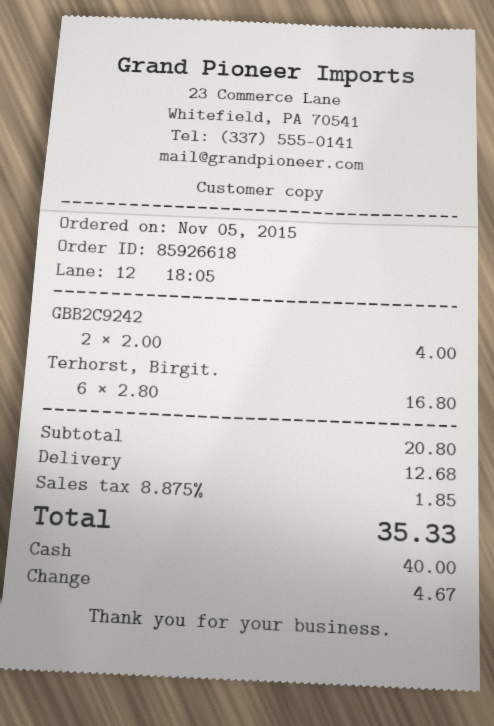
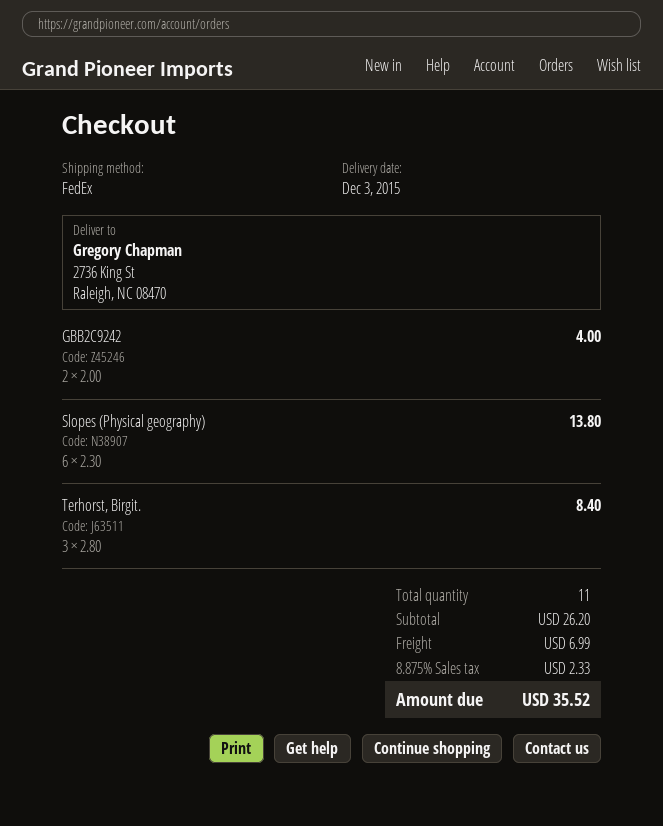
Terhorst, Birgit.: 6 x 2.80 = 16.80 -> 3 x 2.80 = 8.40
Slopes (Physical geography): none -> 6 x 2.30 = 13.80
subtotal: 20.80 -> 26.20
shipping: 12.68 -> 6.99
tax: 8.875% = 1.85 -> 8.875% = 2.33
total: 35.33 -> 35.52

